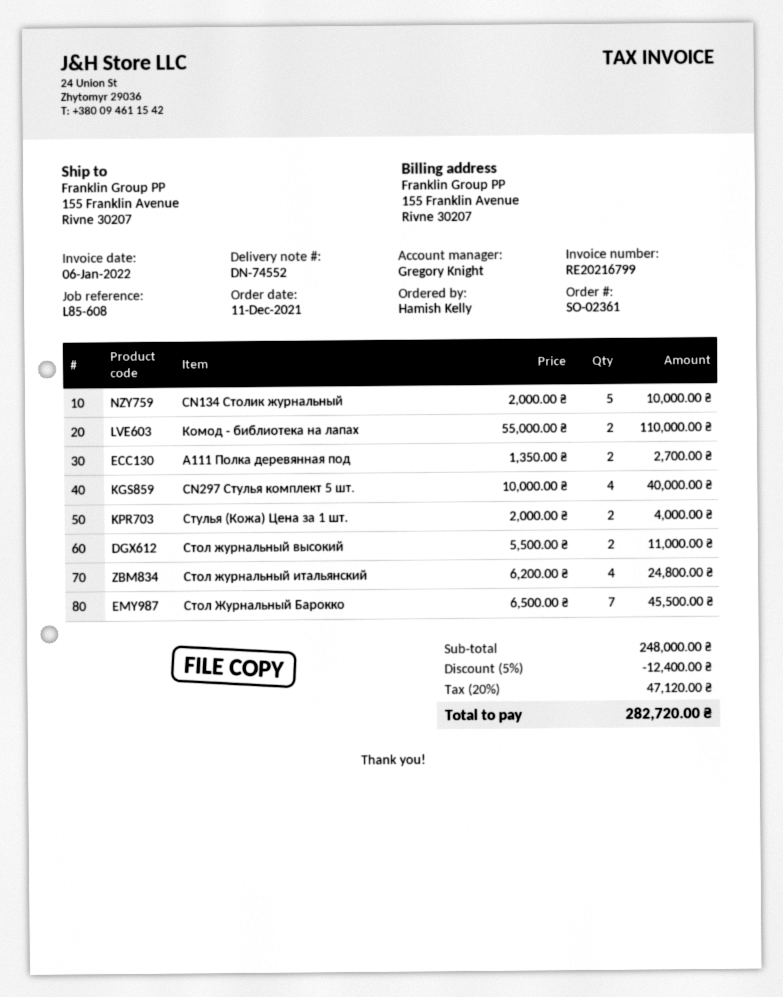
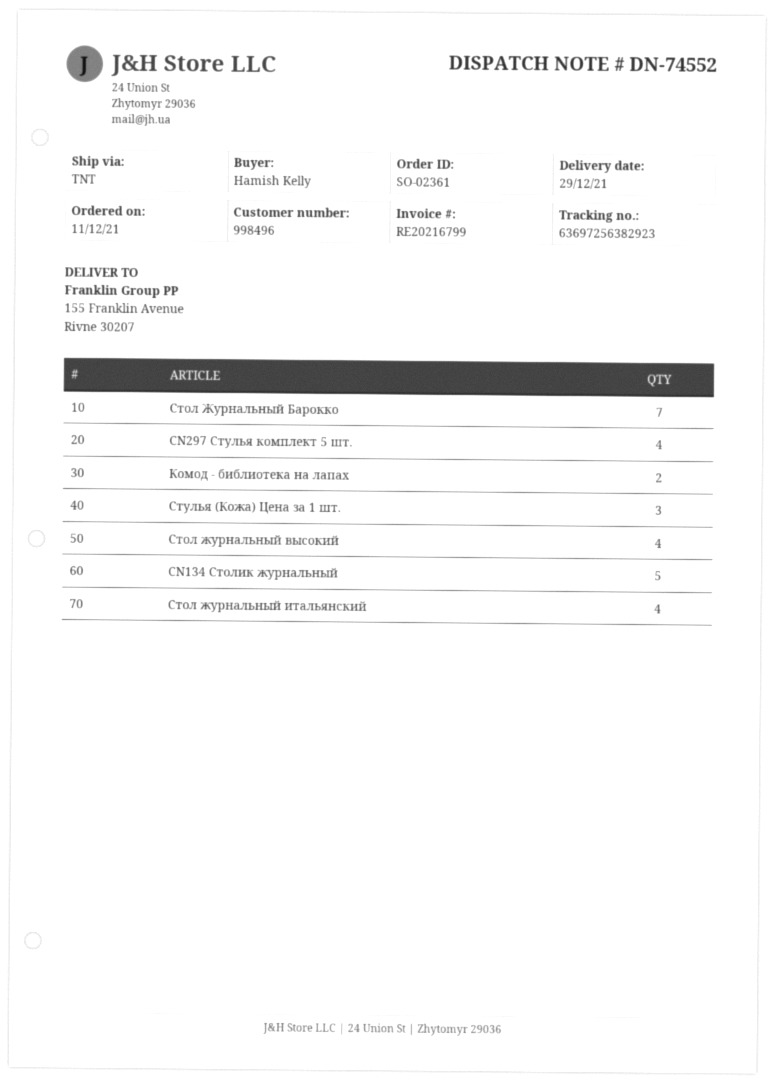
А111 Полка деревянная под: 2 -> none
Стулья (Кожа) Цена за 1 шт.: 2 -> 3
Стол журнальный высокий: 2 -> 4

